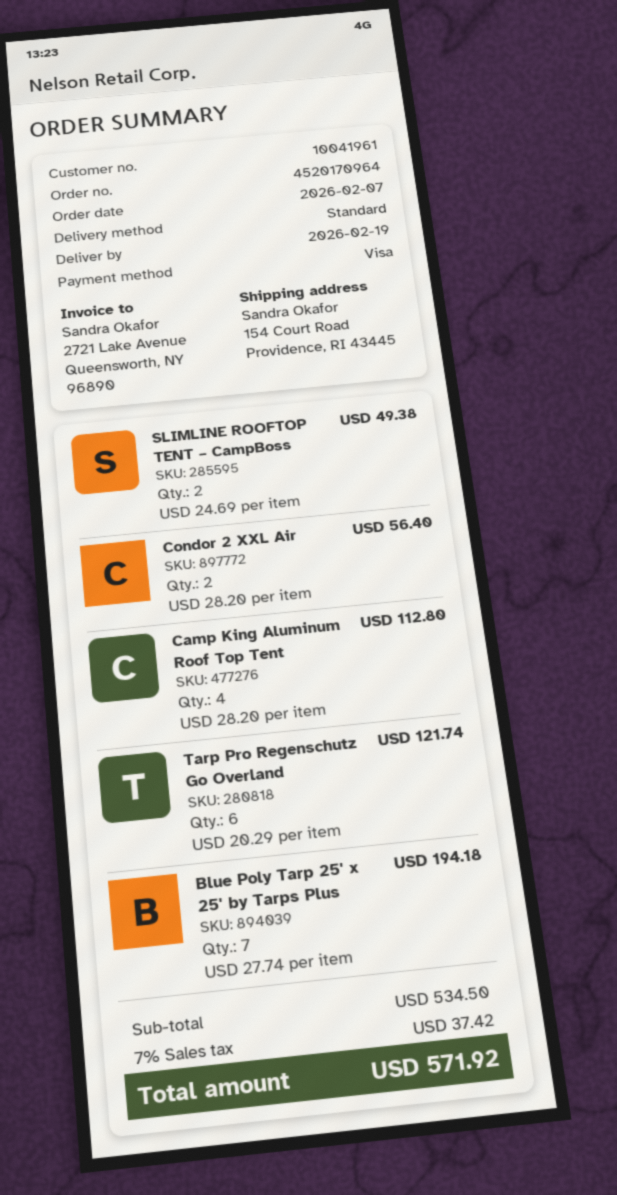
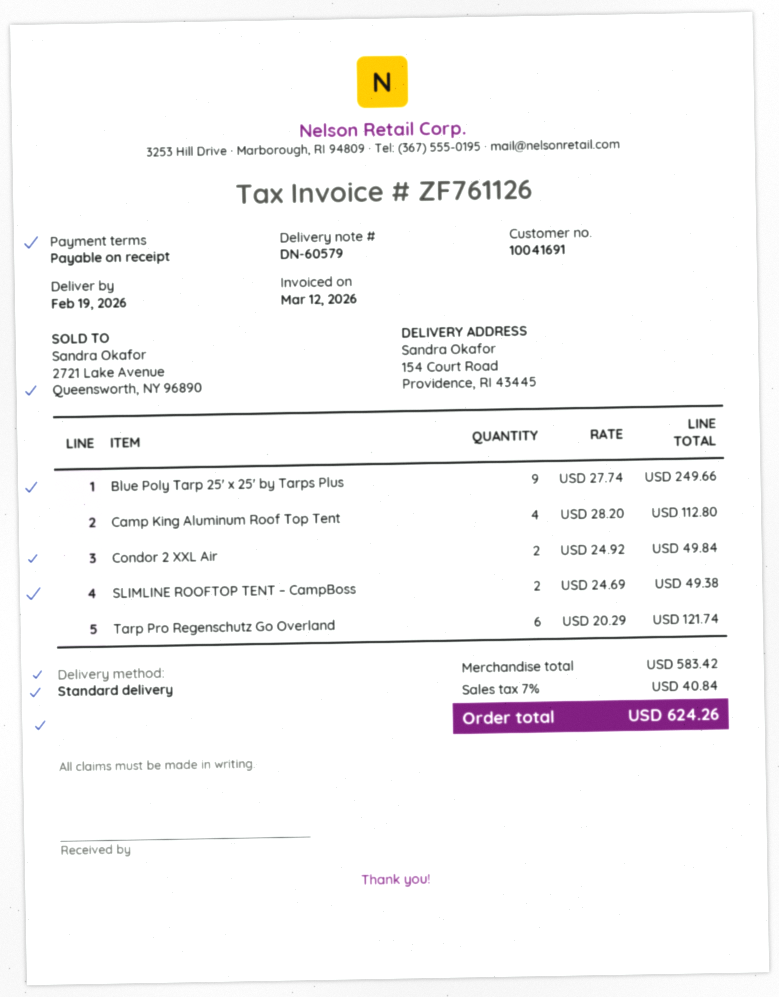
customer number: 10041961 -> 10041691
Condor 2 XXL Air: 2 x 28.20 = 56.40 -> 2 x 24.92 = 49.84
Blue Poly Tarp 25' x 25' by Tarps Plus: 7 x 27.74 = 194.18 -> 9 x 27.74 = 249.66
subtotal: 534.50 -> 583.42
tax: 7% = 37.42 -> 7% = 40.84
total: 571.92 -> 624.26

